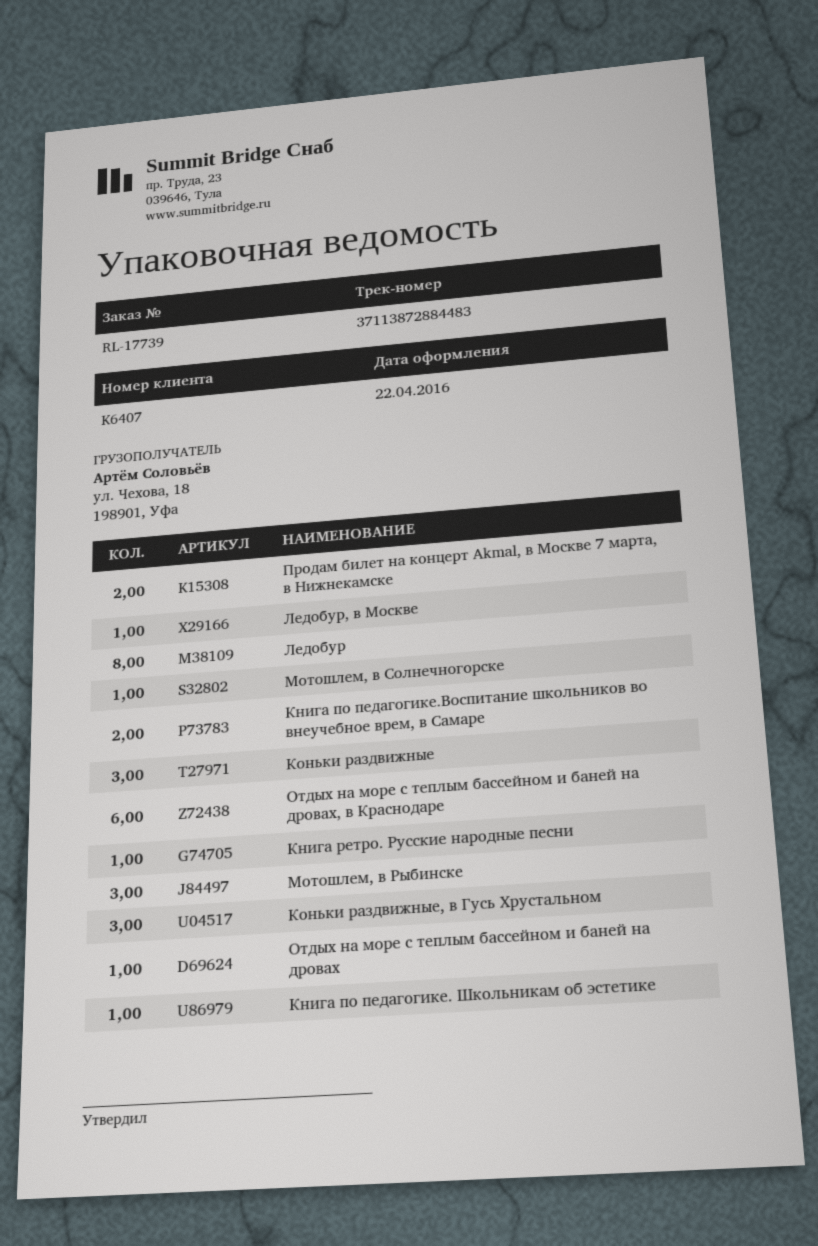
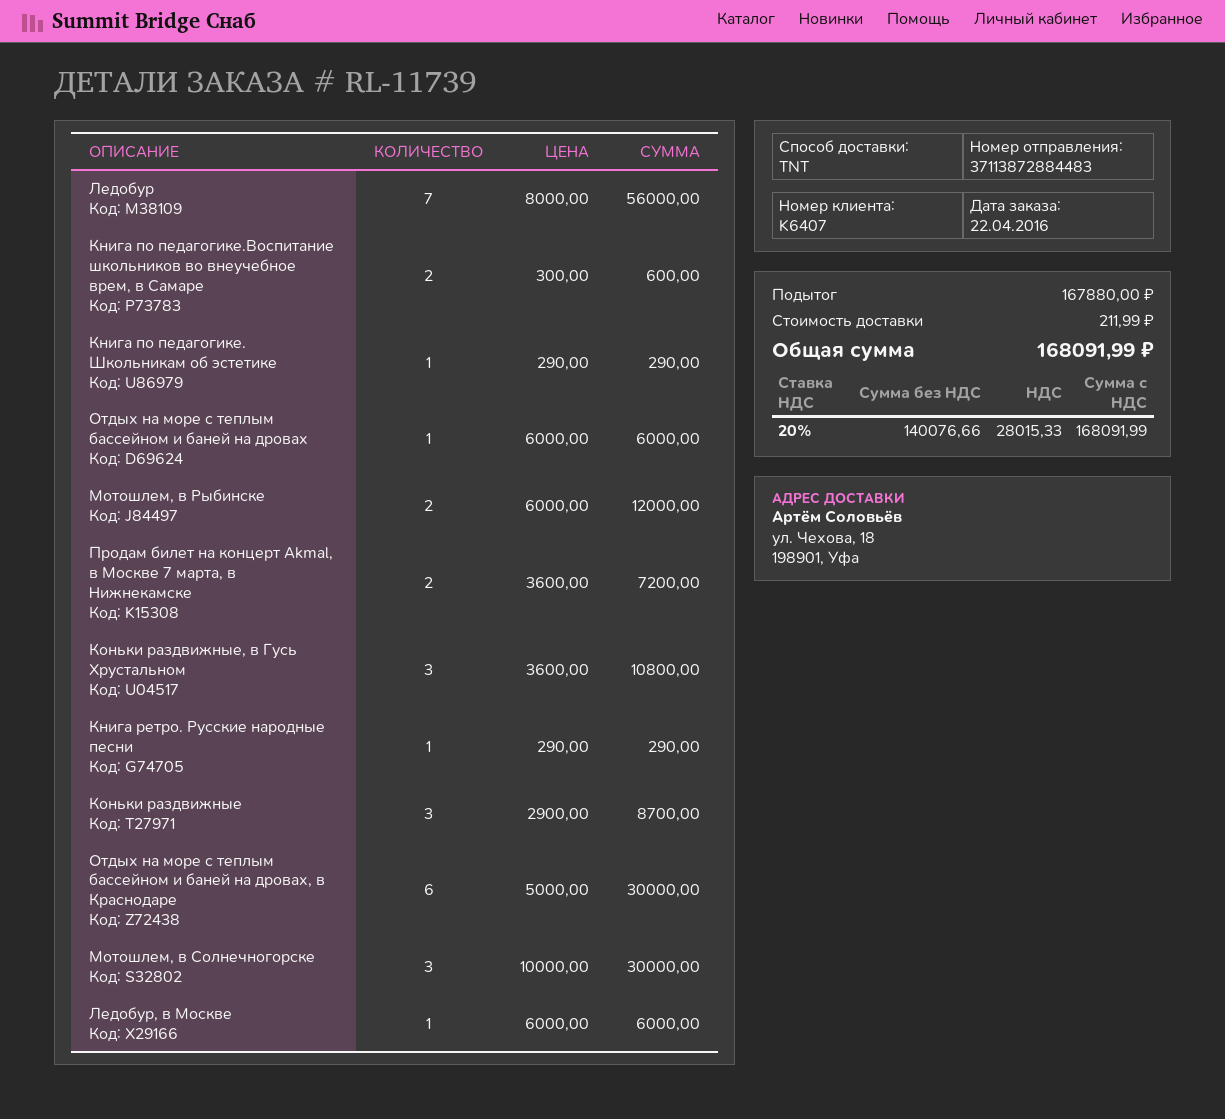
order number: RL-17739 -> RL-11739
Ледобур: 8 -> 7
Мотошлем, в Солнечногорске: 1 -> 3
Мотошлем, в Рыбинске: 3 -> 2

